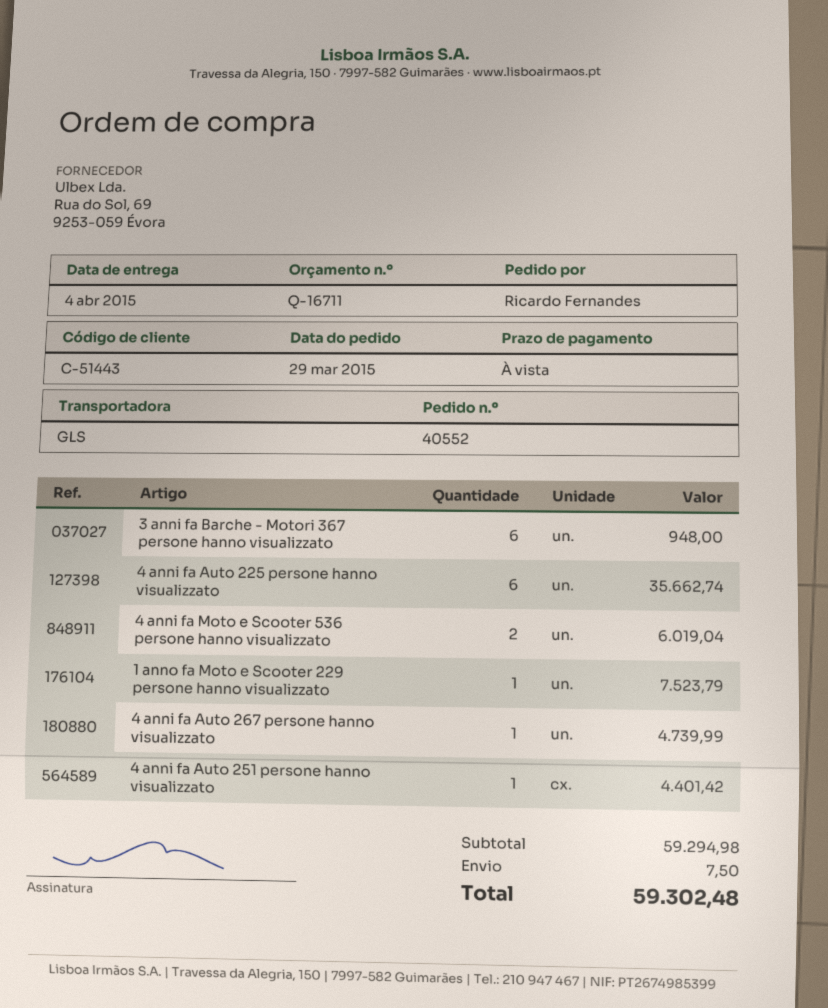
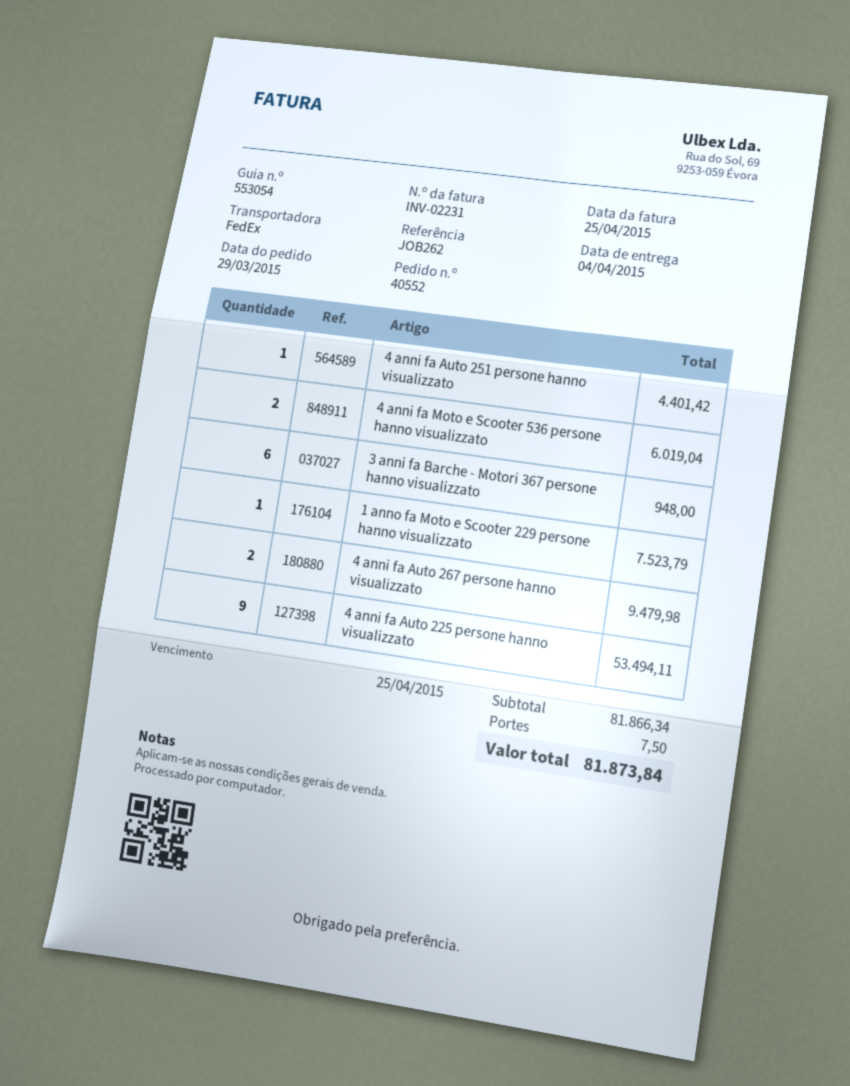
shipping method: GLS -> FedEx
4 anni fa Auto 225 persone hanno visualizzato: 6 for 35662.74 -> 9 for 53494.11
4 anni fa Auto 267 persone hanno visualizzato: 1 for 4739.99 -> 2 for 9479.98
subtotal: 59294.98 -> 81866.34
total: 59302.48 -> 81873.84

